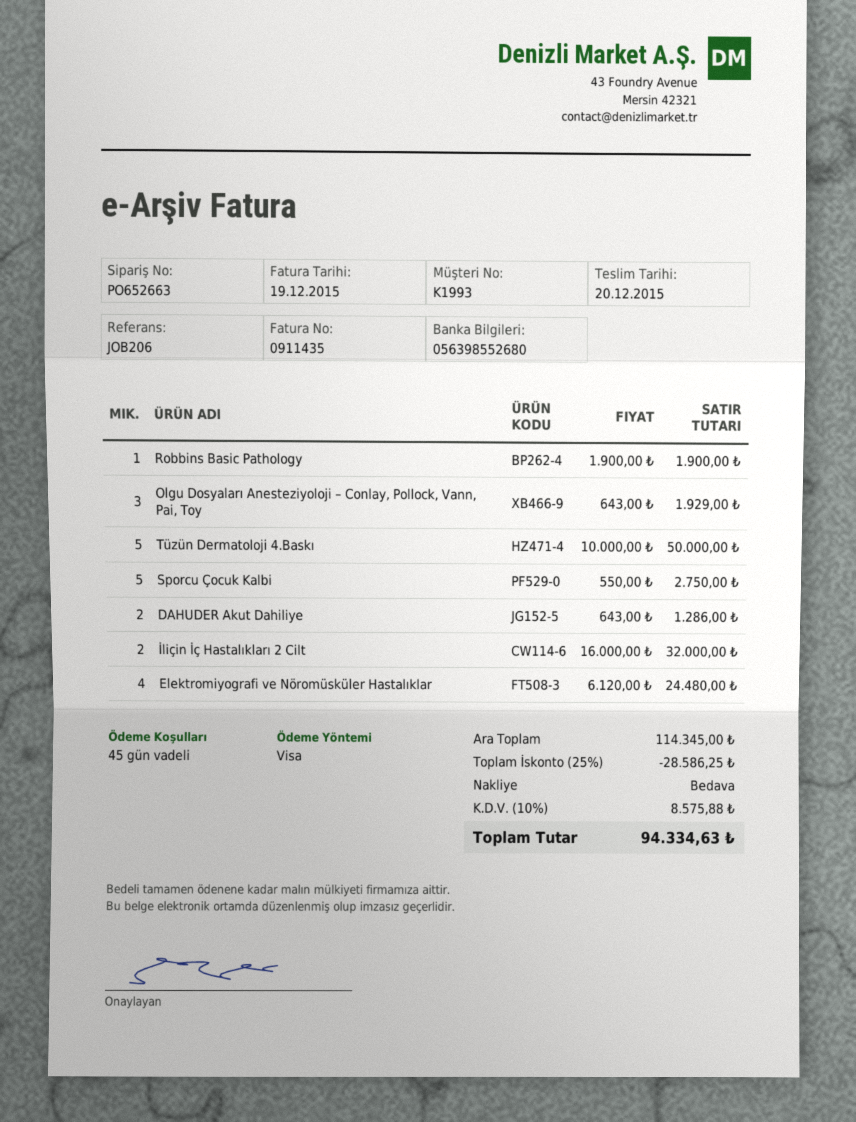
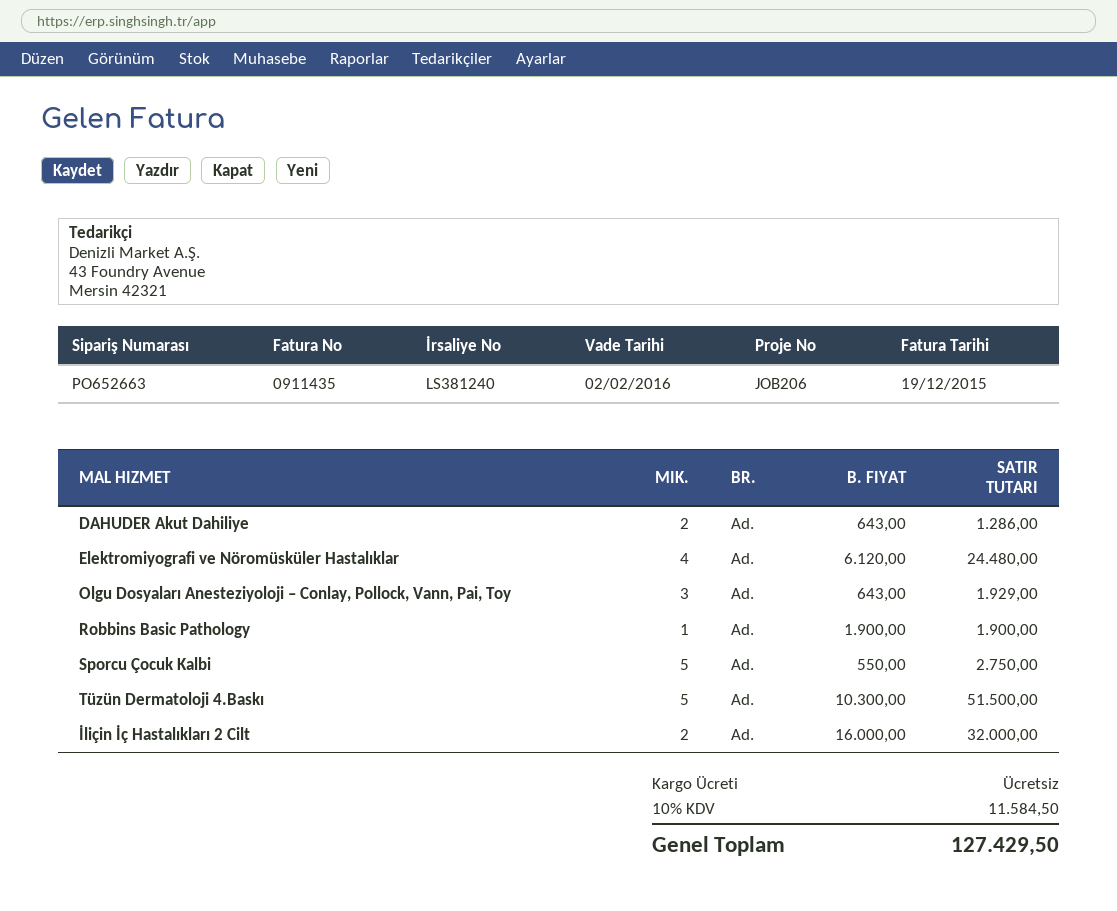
Tüzün Dermatoloji 4.Baskı: 5 x 10000.00 = 50000.00 -> 5 x 10300.00 = 51500.00
discount: 25% = 28586.25 -> none
tax: 10% = 8575.88 -> 10% = 11584.50
total: 94334.63 -> 127429.50

